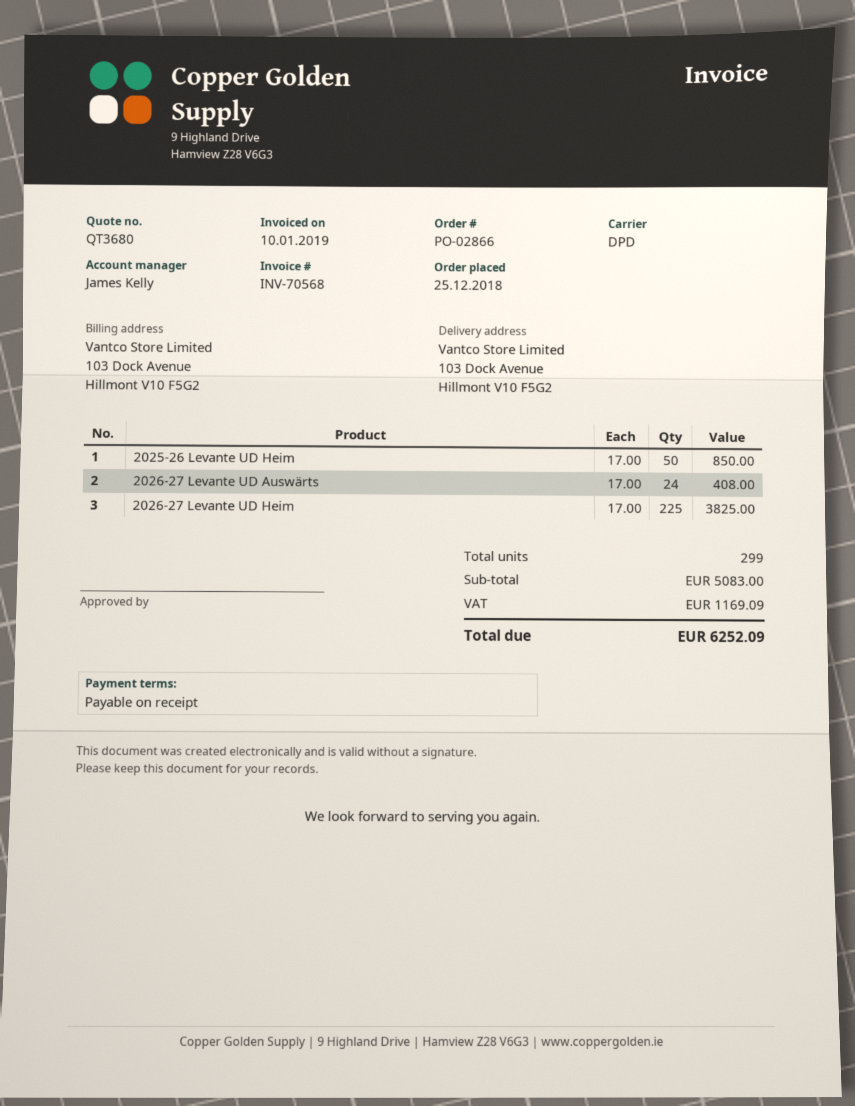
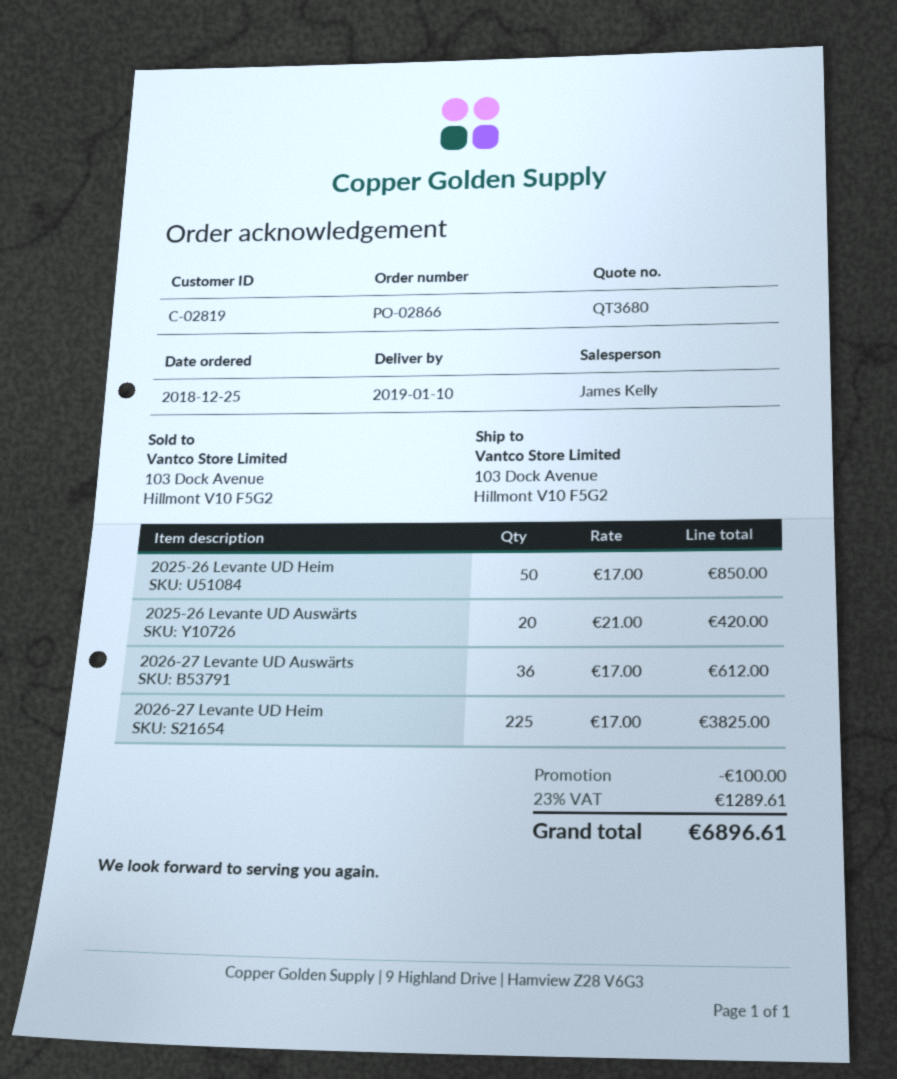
2026-27 Levante UD Auswärts: 24 x 17.00 = 408.00 -> 36 x 17.00 = 612.00
2025-26 Levante UD Auswärts: none -> 20 x 21.00 = 420.00
discount: none -> 100.00
tax: 1169.09 -> 1289.61
total: 6252.09 -> 6896.61

